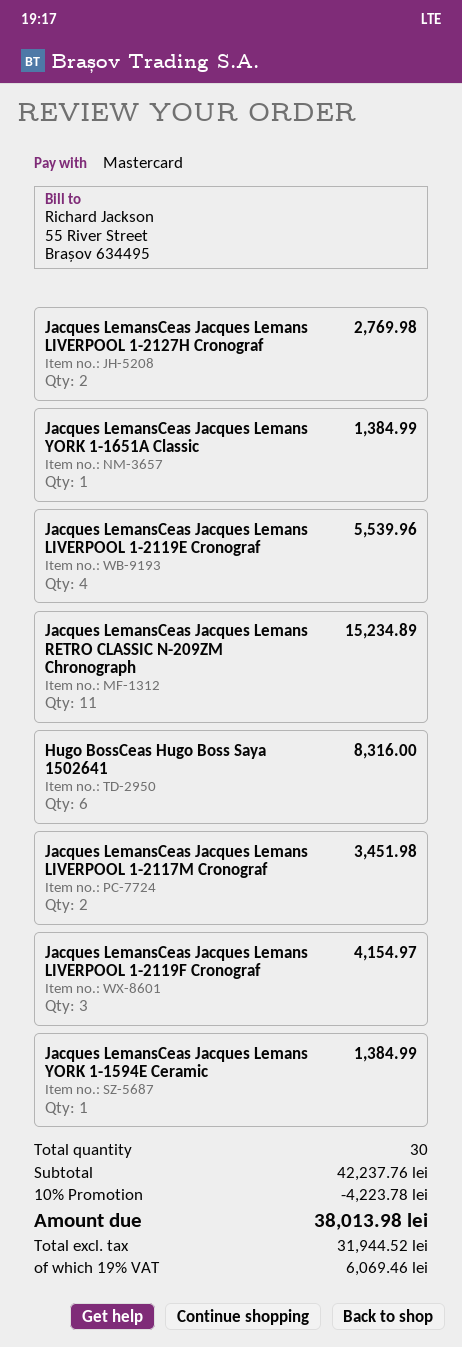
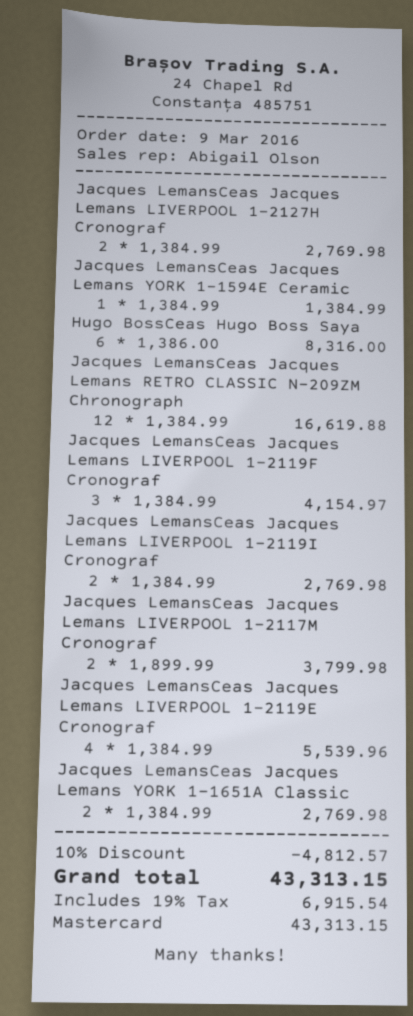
Jacques LemansCeas Jacques Lemans YORK 1-1651A Classic: 1 for 1384.99 -> 2 for 2769.98
Jacques LemansCeas Jacques Lemans RETRO CLASSIC N-209ZM Chronograph: 11 for 15234.89 -> 12 for 16619.88
Jacques LemansCeas Jacques Lemans LIVERPOOL 1-2117M Cronograf: 2 for 3451.98 -> 2 for 3799.98
Jacques LemansCeas Jacques Lemans LIVERPOOL 1-2119I Cronograf: none -> 2 for 2769.98
discount: 10% = 4223.78 -> 10% = 4812.57
tax: 19% = 6069.46 -> 19% = 6915.54
total: 38013.98 -> 43313.15

